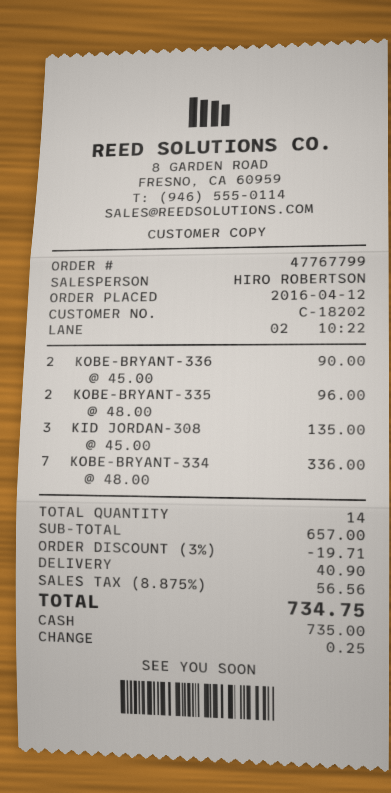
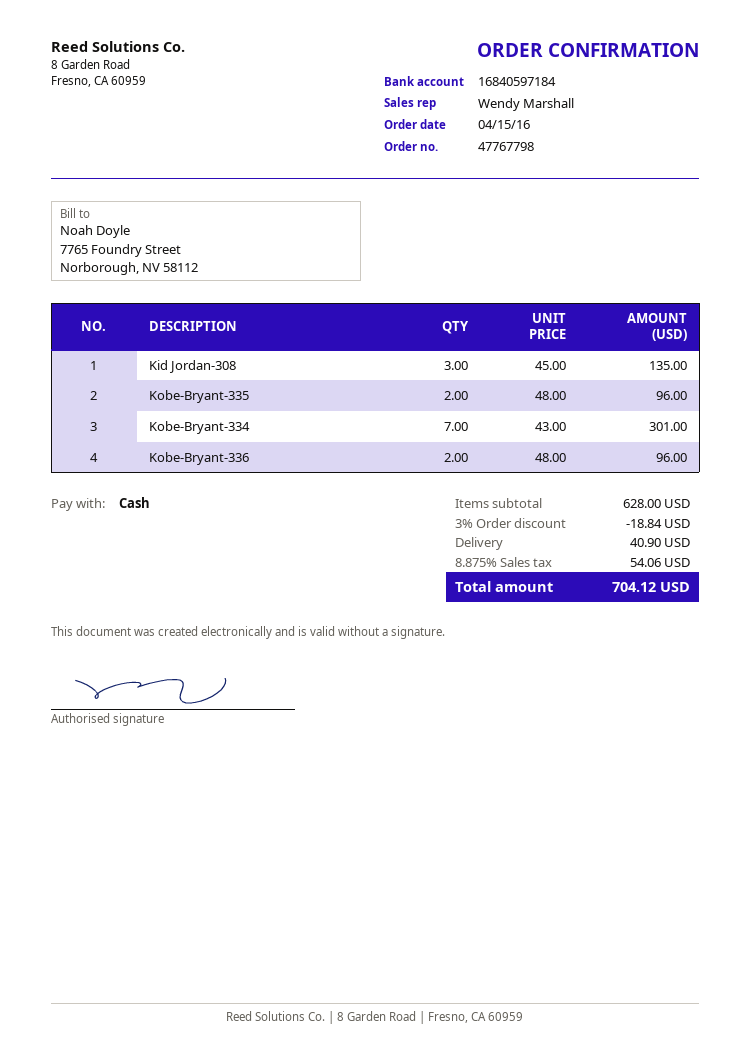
order number: 47767799 -> 47767798
order date: 2016-04-12 -> 2016-04-15
sales rep: HIRO ROBERTSON -> Wendy Marshall
KOBE-BRYANT-336: 2 x 45.00 = 90.00 -> 2 x 48.00 = 96.00
KOBE-BRYANT-334: 7 x 48.00 = 336.00 -> 7 x 43.00 = 301.00
subtotal: 657.00 -> 628.00
discount: 3% = 19.71 -> 3% = 18.84
tax: 8.875% = 56.56 -> 8.875% = 54.06
total: 734.75 -> 704.12

